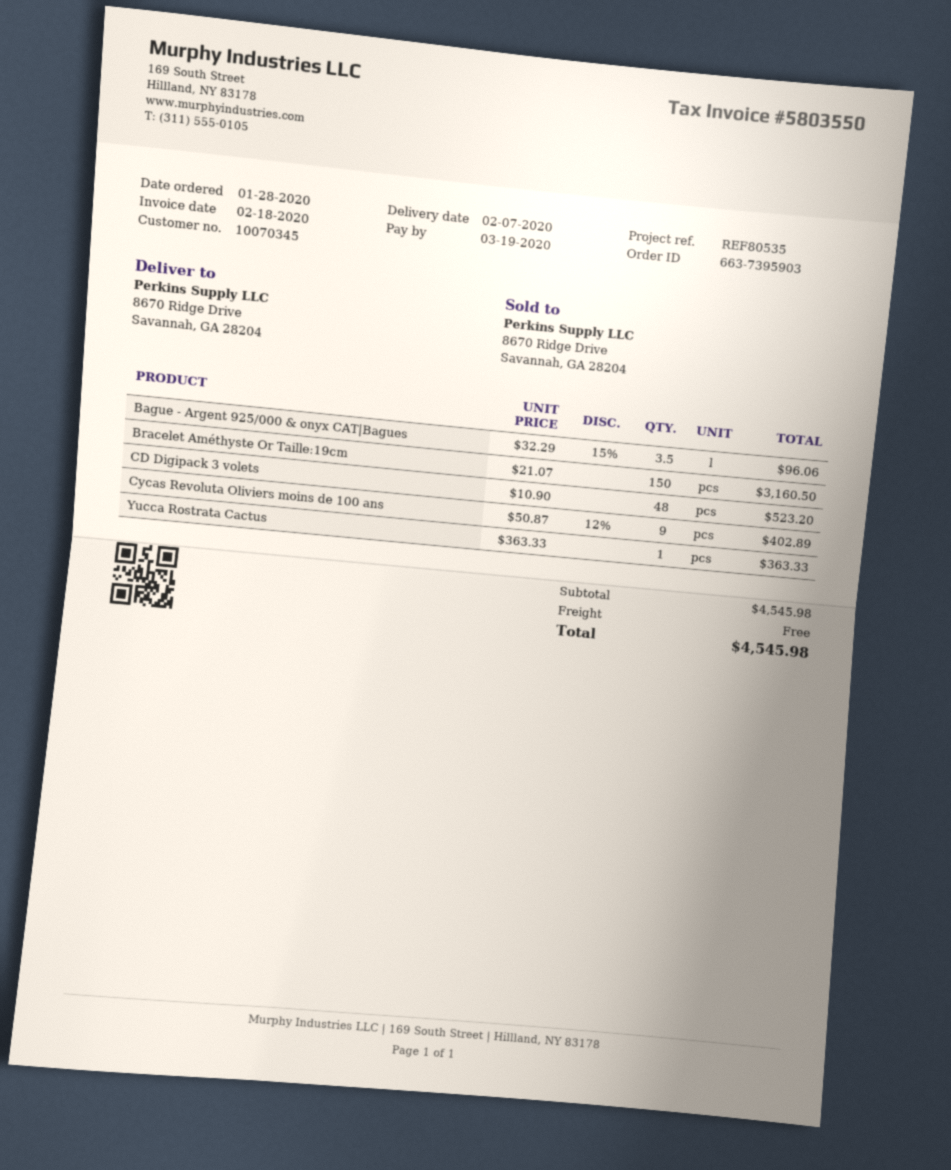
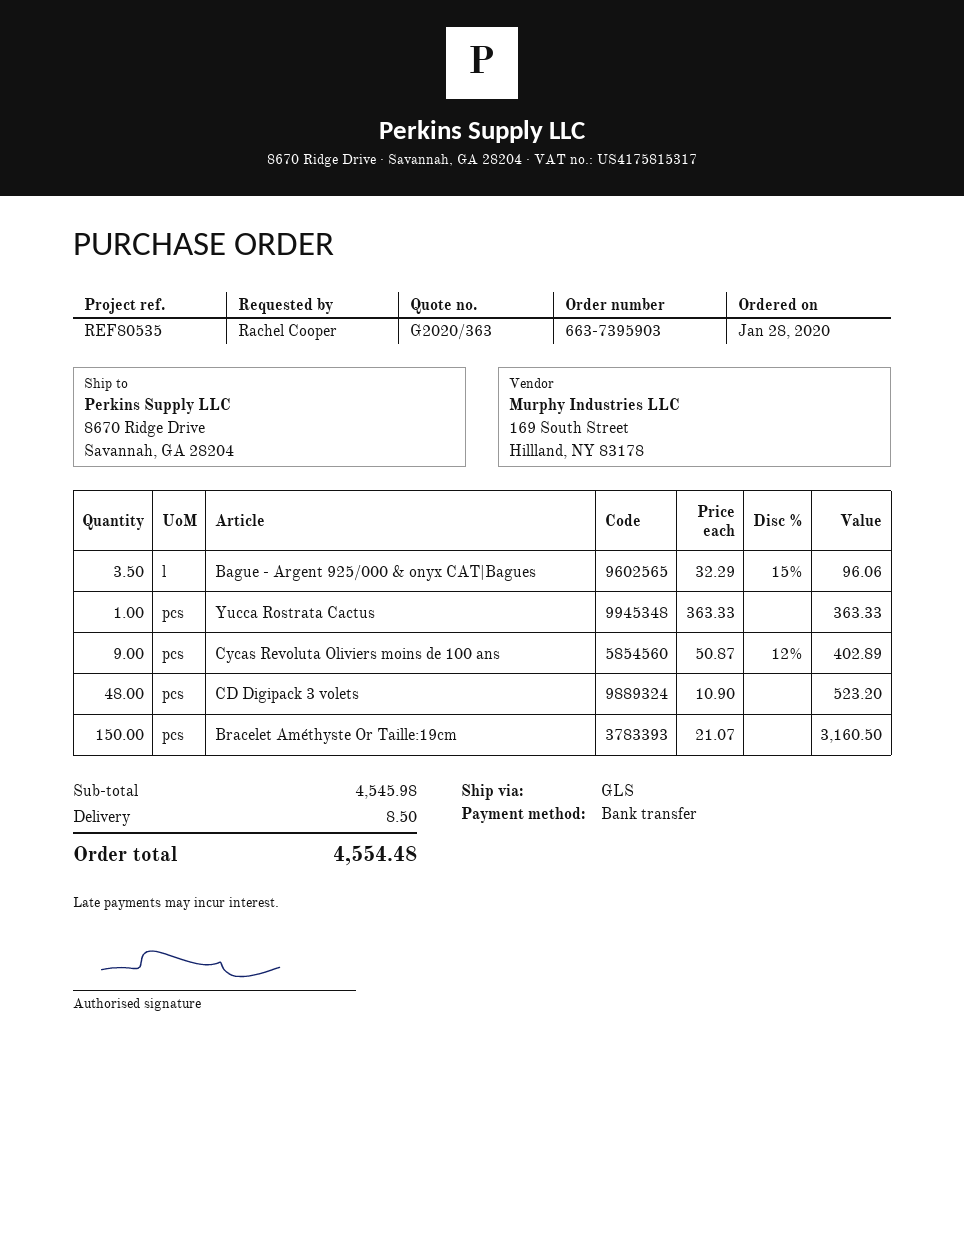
shipping: 0.00 -> 8.50
total: 4545.98 -> 4554.48

